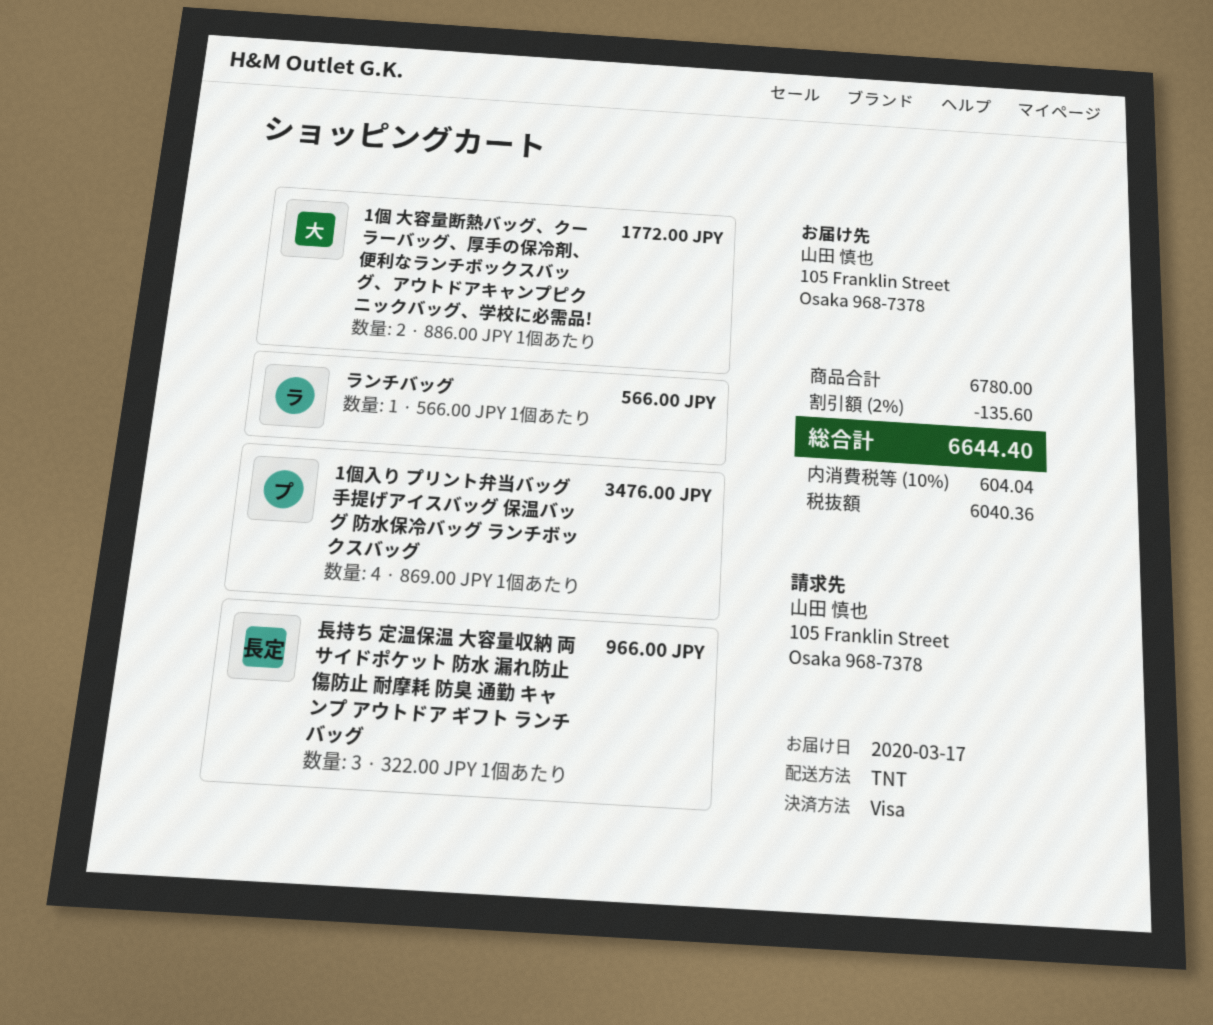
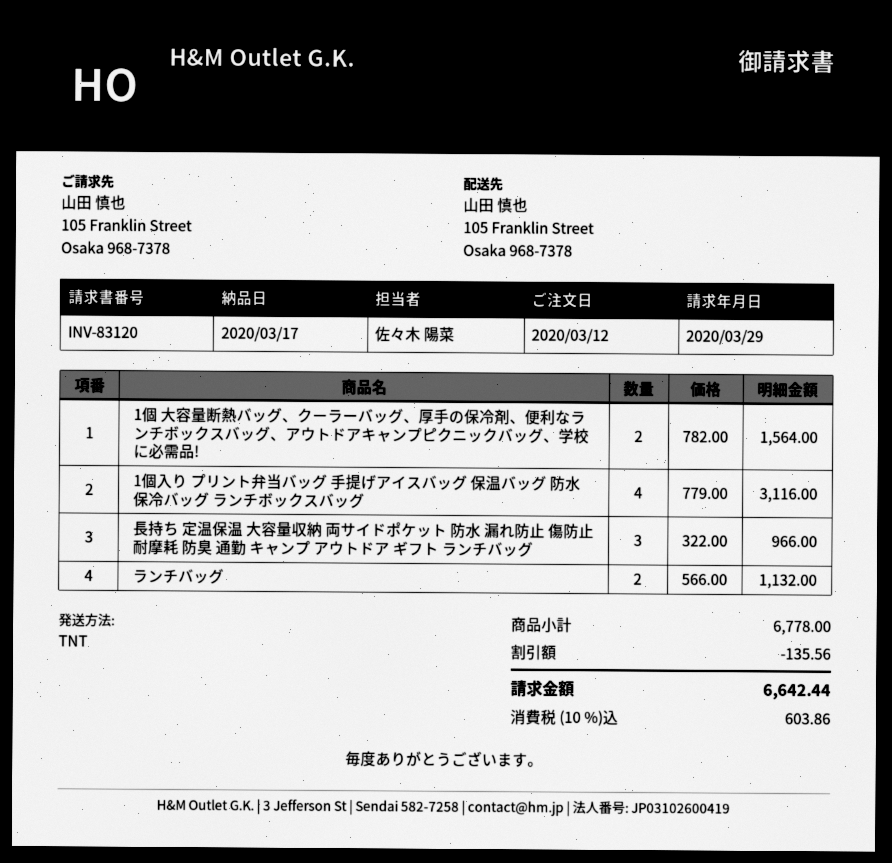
1個 大容量断熱バッグ、クーラーバッグ、厚手の保冷剤、便利なランチボックスバッグ、アウトドアキャンプピクニックバッグ、学校に必需品!: 2 x 886.00 = 1772.00 -> 2 x 782.00 = 1564.00
ランチバッグ: 1 x 566.00 = 566.00 -> 2 x 566.00 = 1132.00
1個入り プリント弁当バッグ 手提げアイスバッグ 保温バッグ 防水保冷バッグ ランチボックスバッグ: 4 x 869.00 = 3476.00 -> 4 x 779.00 = 3116.00
subtotal: 6780.00 -> 6778.00
discount: 135.60 -> 135.56
tax: 10% = 604.04 -> 10% = 603.86
total: 6644.40 -> 6642.44

